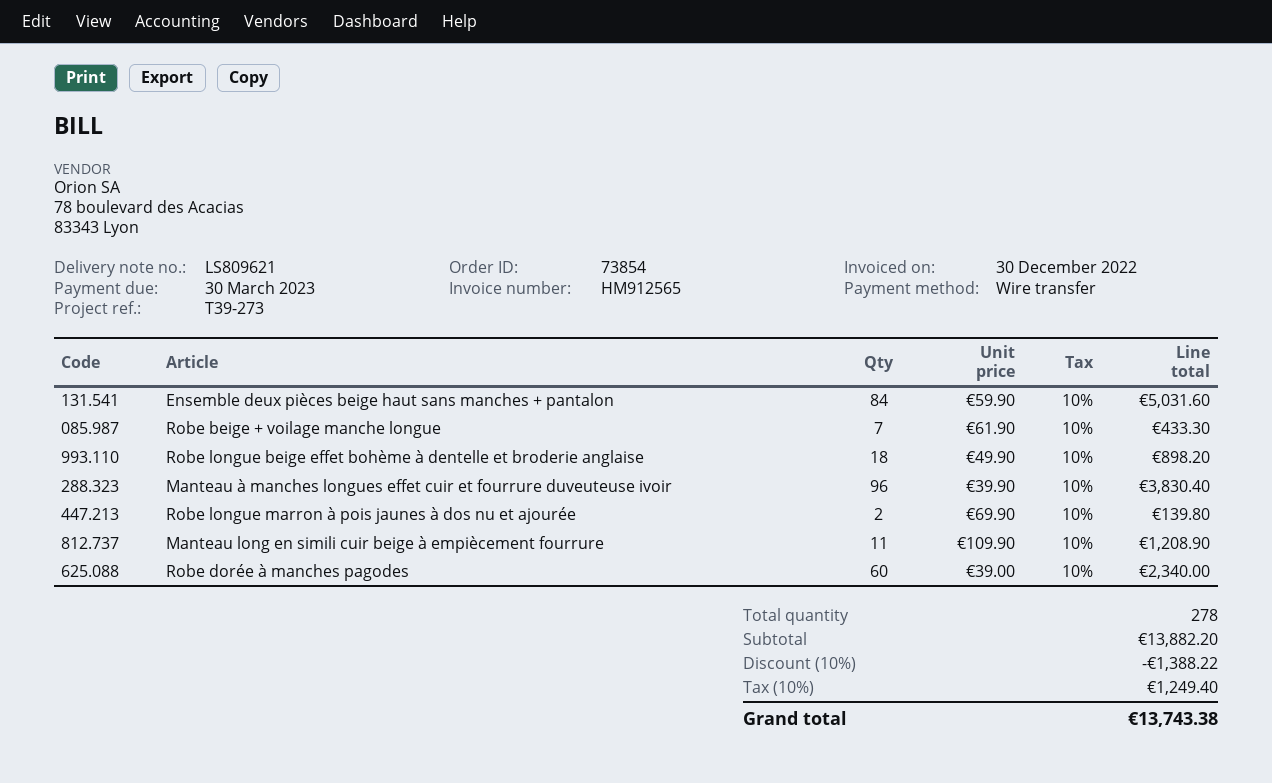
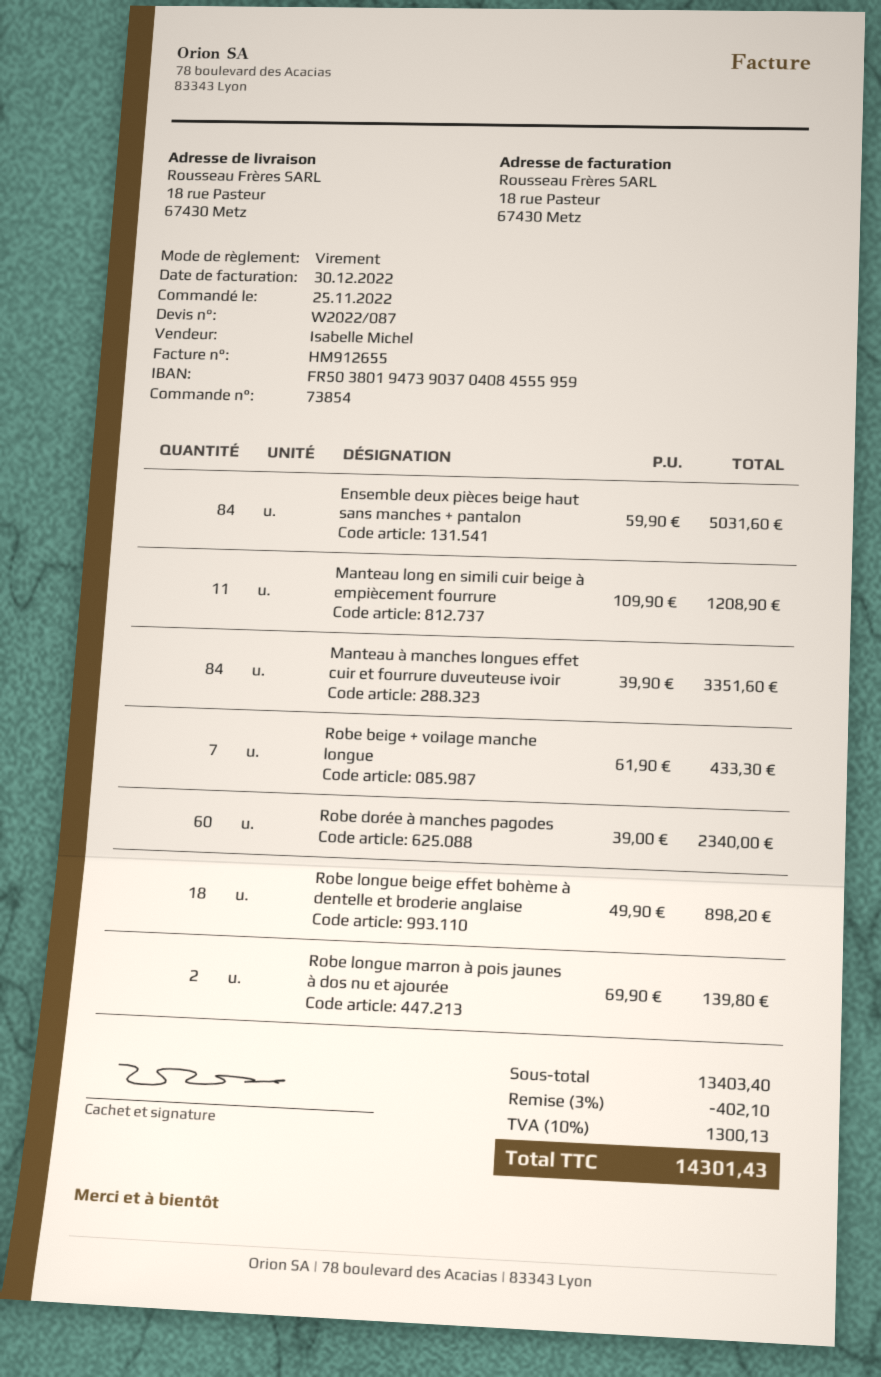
invoice number: HM912565 -> HM912655
Manteau à manches longues effet cuir et fourrure duveuteuse ivoir: 96 x 39.90 = 3830.40 -> 84 x 39.90 = 3351.60
subtotal: 13882.20 -> 13403.40
discount: 10% = 1388.22 -> 3% = 402.10
tax: 10% = 1249.40 -> 10% = 1300.13
total: 13743.38 -> 14301.43

